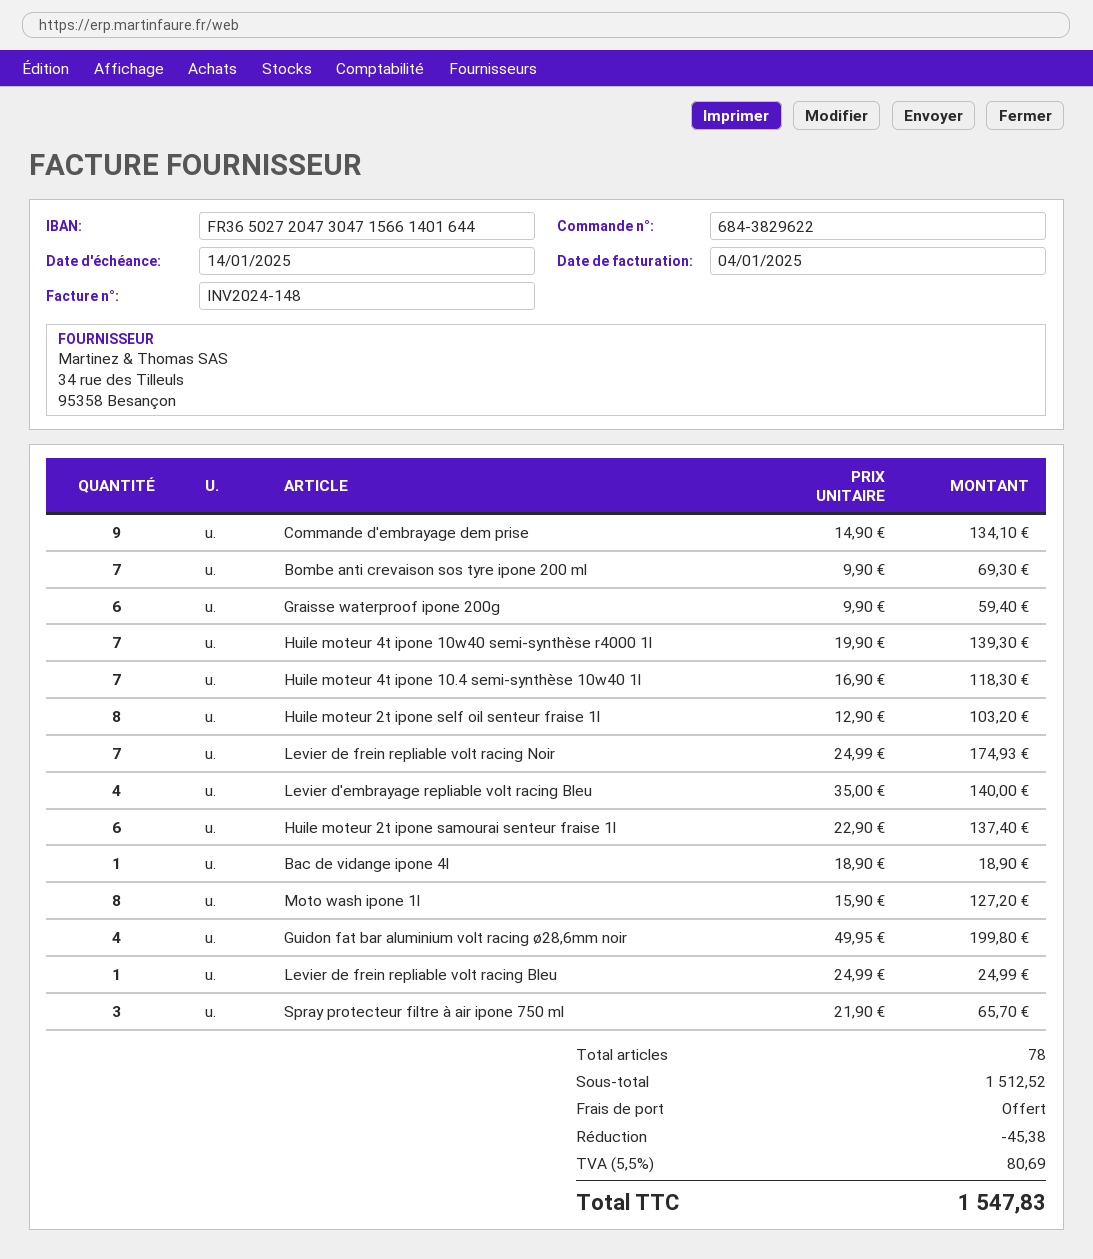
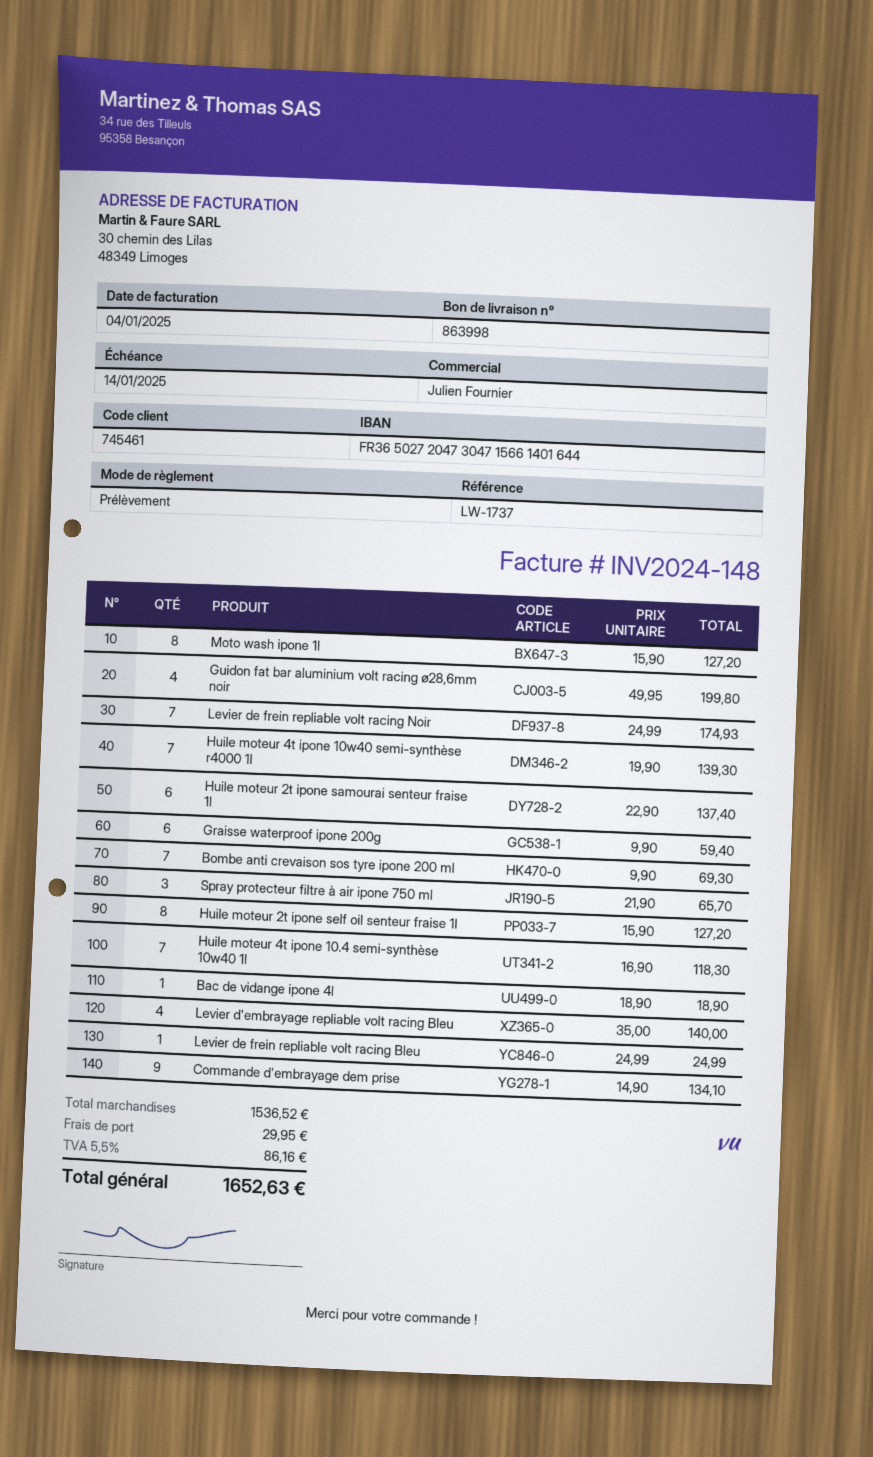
Huile moteur 2t ipone self oil senteur fraise 1l: 8 x 12.90 = 103.20 -> 8 x 15.90 = 127.20
subtotal: 1512.52 -> 1536.52
discount: 45.38 -> none
shipping: 0.00 -> 29.95
tax: 5.5% = 80.69 -> 5.5% = 86.16
total: 1547.83 -> 1652.63

